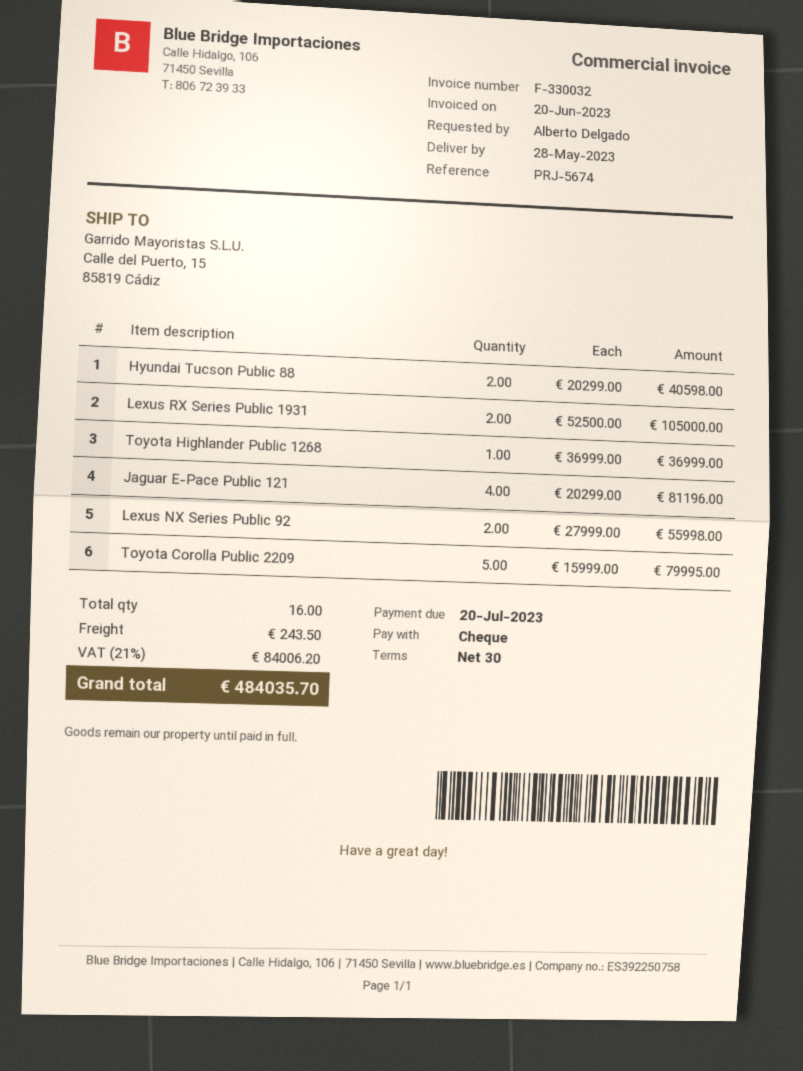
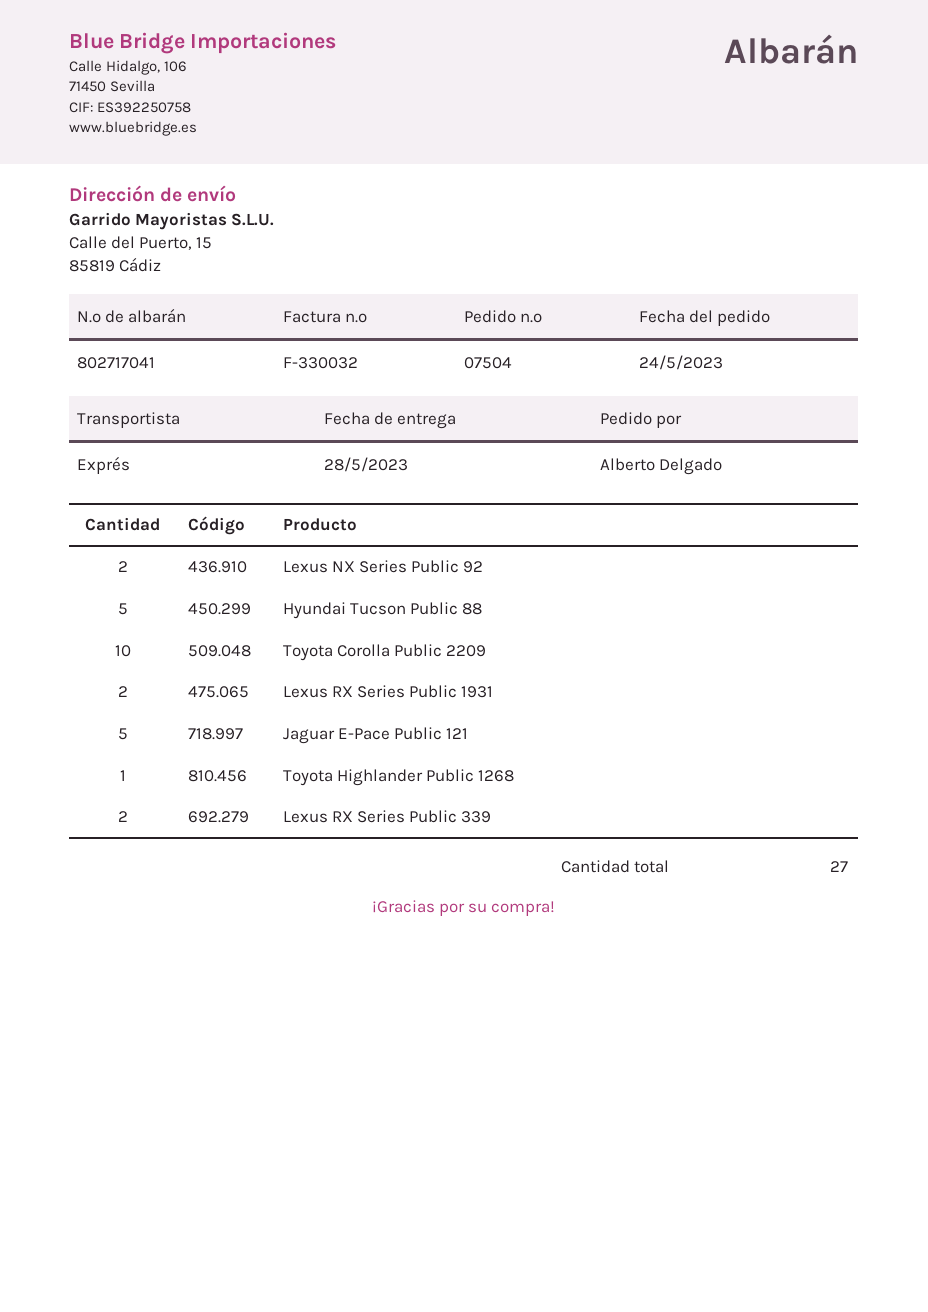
Hyundai Tucson Public 88: 2 -> 5
Jaguar E-Pace Public 121: 4 -> 5
Toyota Corolla Public 2209: 5 -> 10
Lexus RX Series Public 339: none -> 2
total quantity: 16 -> 27

